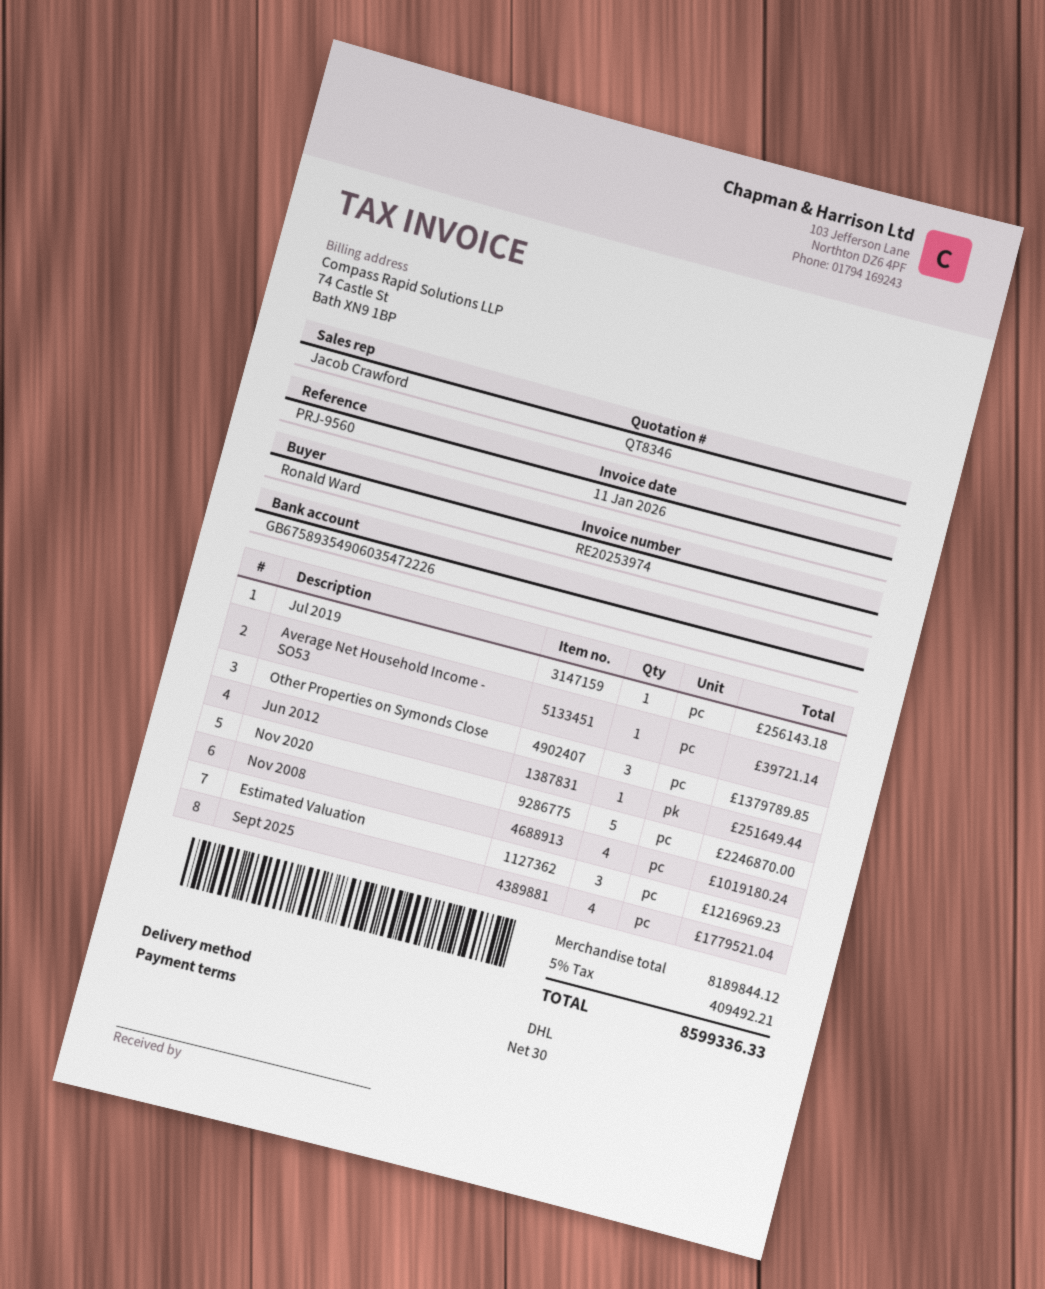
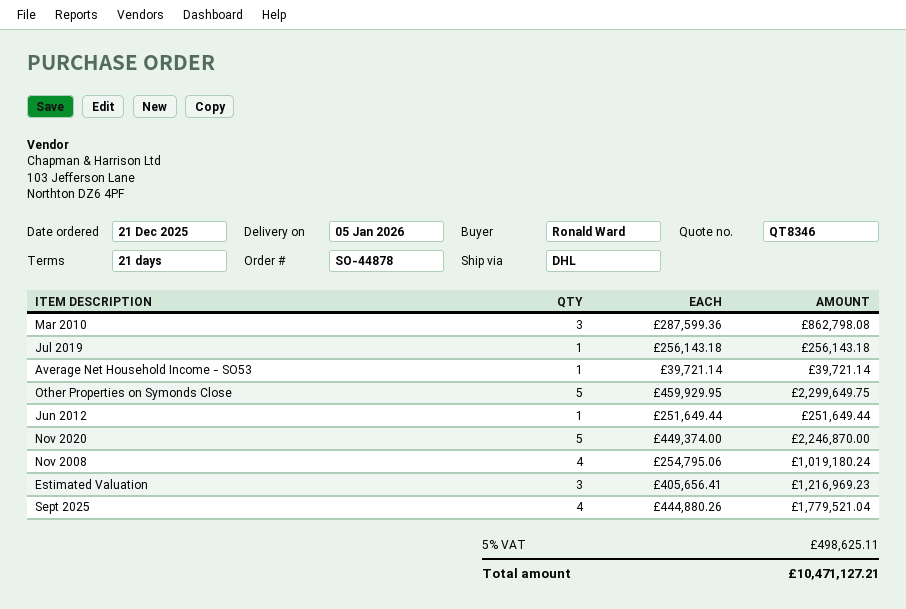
payment terms: 30 days -> 21 days
Other Properties on Symonds Close: 3 for 1379789.85 -> 5 for 2299649.75
Mar 2010: none -> 3 for 862798.08
tax: 5% = 409492.21 -> 5% = 498625.11
total: 8599336.33 -> 10471127.21

